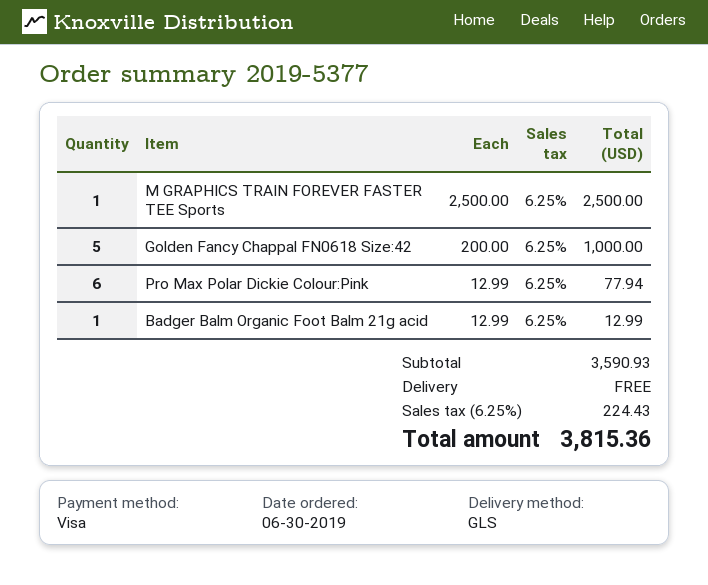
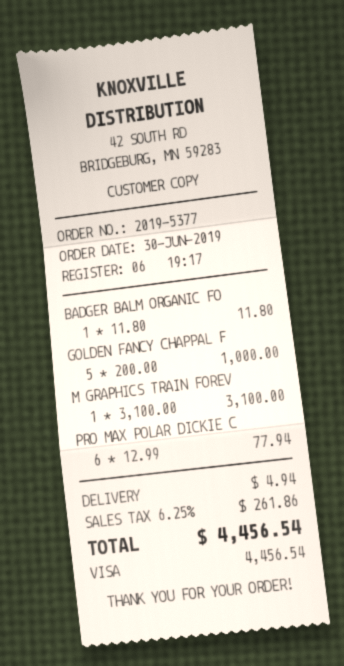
M GRAPHICS TRAIN FOREVER FASTER TEE Sports: 1 x 2500.00 = 2500.00 -> 1 x 3100.00 = 3100.00
Badger Balm Organic Foot Balm 21g acid: 1 x 12.99 = 12.99 -> 1 x 11.80 = 11.80
shipping: 0.00 -> 4.94
tax: 6.25% = 224.43 -> 6.25% = 261.86
total: 3815.36 -> 4456.54

